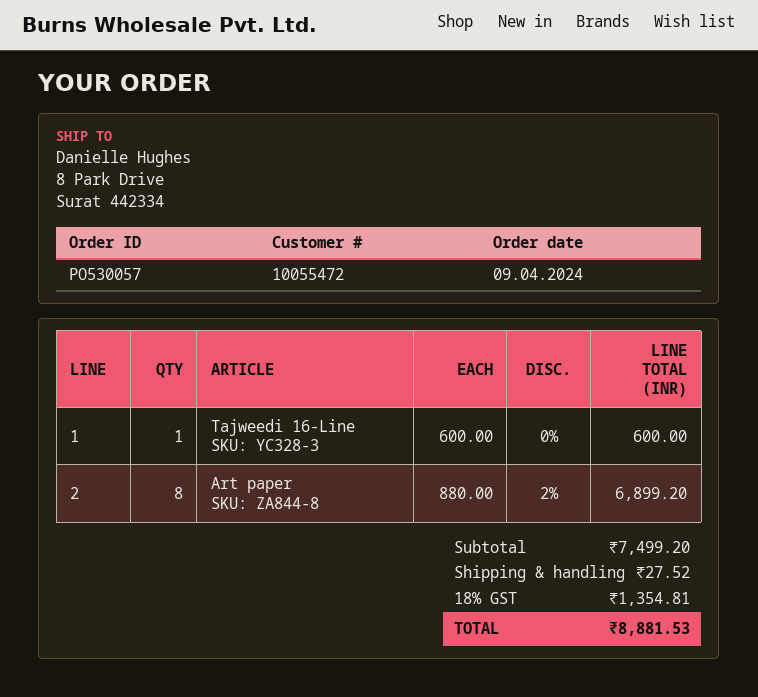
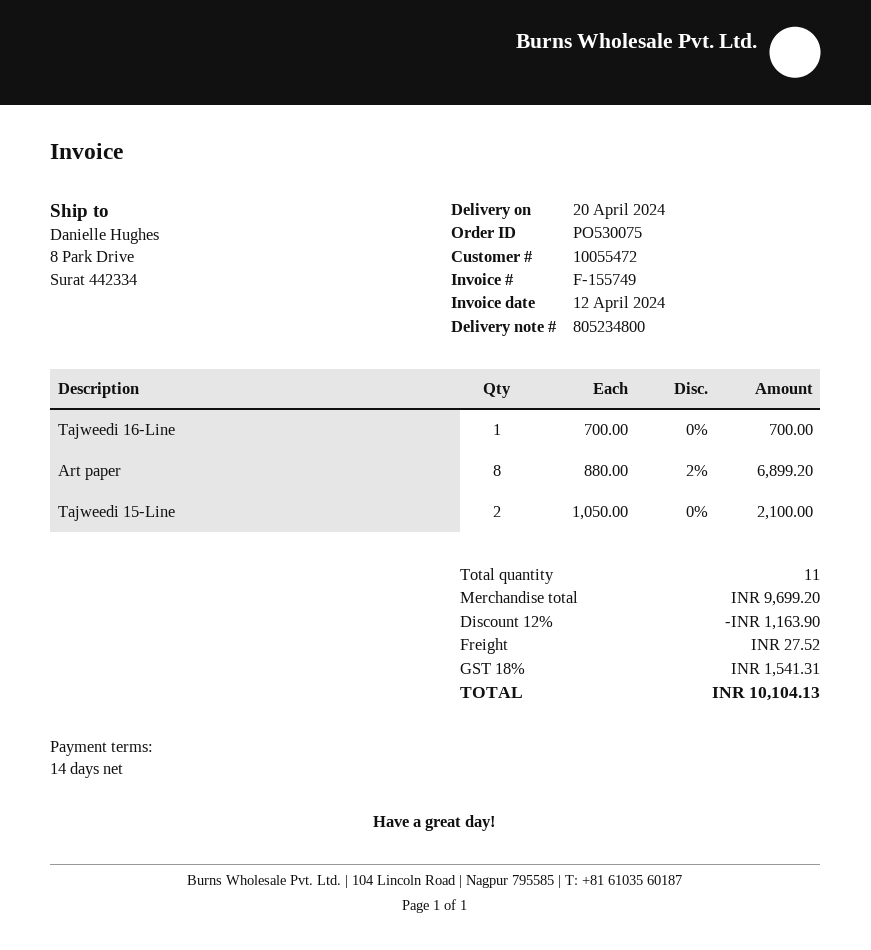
order number: PO530057 -> PO530075
Tajweedi 16-Line: 1 x 600.00 = 600.00 -> 1 x 700.00 = 700.00
Tajweedi 15-Line: none -> 2 x 1050.00 = 2100.00
subtotal: 7499.20 -> 9699.20
discount: none -> 12% = 1163.90
tax: 18% = 1354.81 -> 18% = 1541.31
total: 8881.53 -> 10104.13

